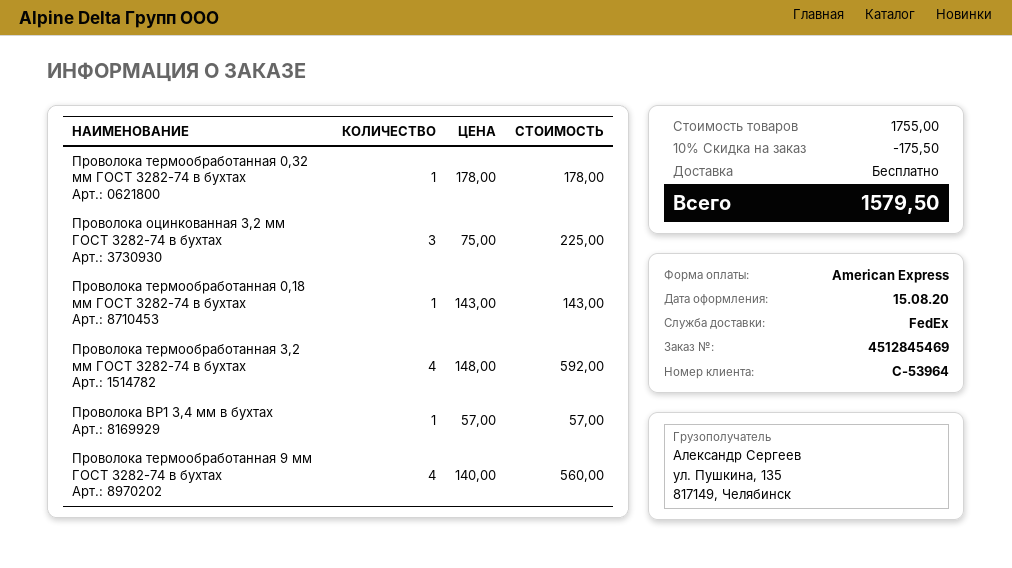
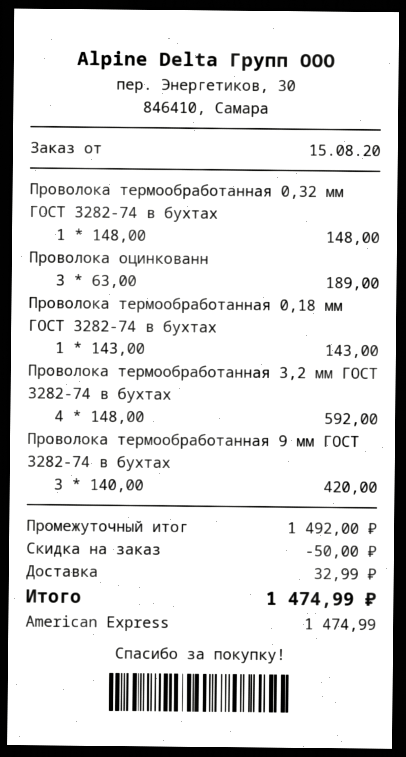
Проволока термообработанная 0,32 мм ГОСТ 3282-74 в бухтах: 1 x 178.00 = 178.00 -> 1 x 148.00 = 148.00
Проволока оцинкованная 3,2 мм ГОСТ 3282-74 в бухтах: 3 x 75.00 = 225.00 -> 3 x 63.00 = 189.00
Проволока ВР1 3,4 мм в бухтах: 1 x 57.00 = 57.00 -> none
Проволока термообработанная 9 мм ГОСТ 3282-74 в бухтах: 4 x 140.00 = 560.00 -> 3 x 140.00 = 420.00
subtotal: 1755.00 -> 1492.00
discount: 175.50 -> 50.00
shipping: 0.00 -> 32.99
total: 1579.50 -> 1474.99

